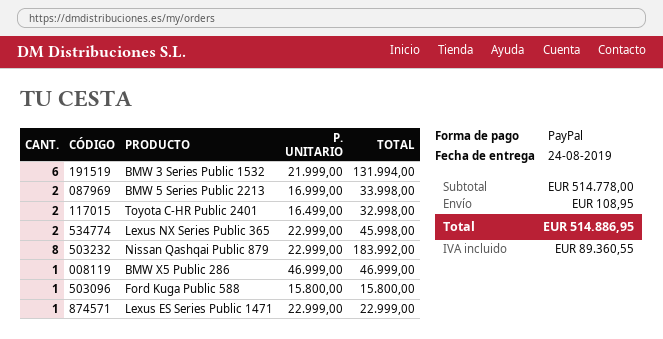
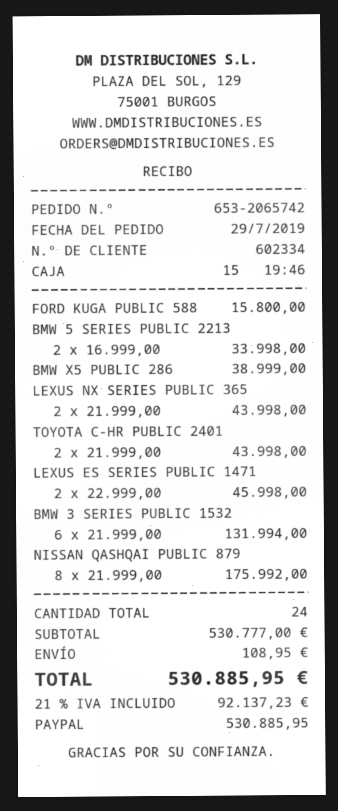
Toyota C-HR Public 2401: 2 x 16499.00 = 32998.00 -> 2 x 21999.00 = 43998.00
Lexus NX Series Public 365: 2 x 22999.00 = 45998.00 -> 2 x 21999.00 = 43998.00
Nissan Qashqai Public 879: 8 x 22999.00 = 183992.00 -> 8 x 21999.00 = 175992.00
BMW X5 Public 286: 1 x 46999.00 = 46999.00 -> 1 x 38999.00 = 38999.00
Lexus ES Series Public 1471: 1 x 22999.00 = 22999.00 -> 2 x 22999.00 = 45998.00
subtotal: 514778.00 -> 530777.00
tax: 89360.55 -> 92137.23
total: 514886.95 -> 530885.95

